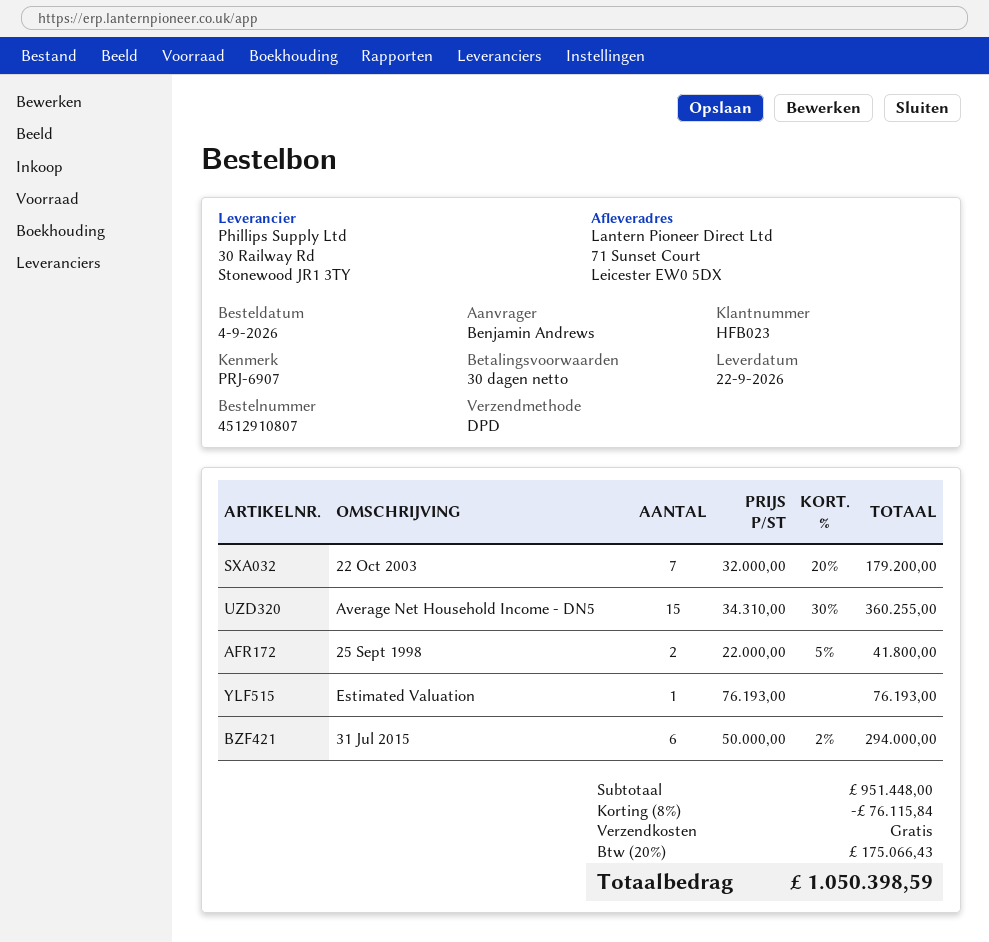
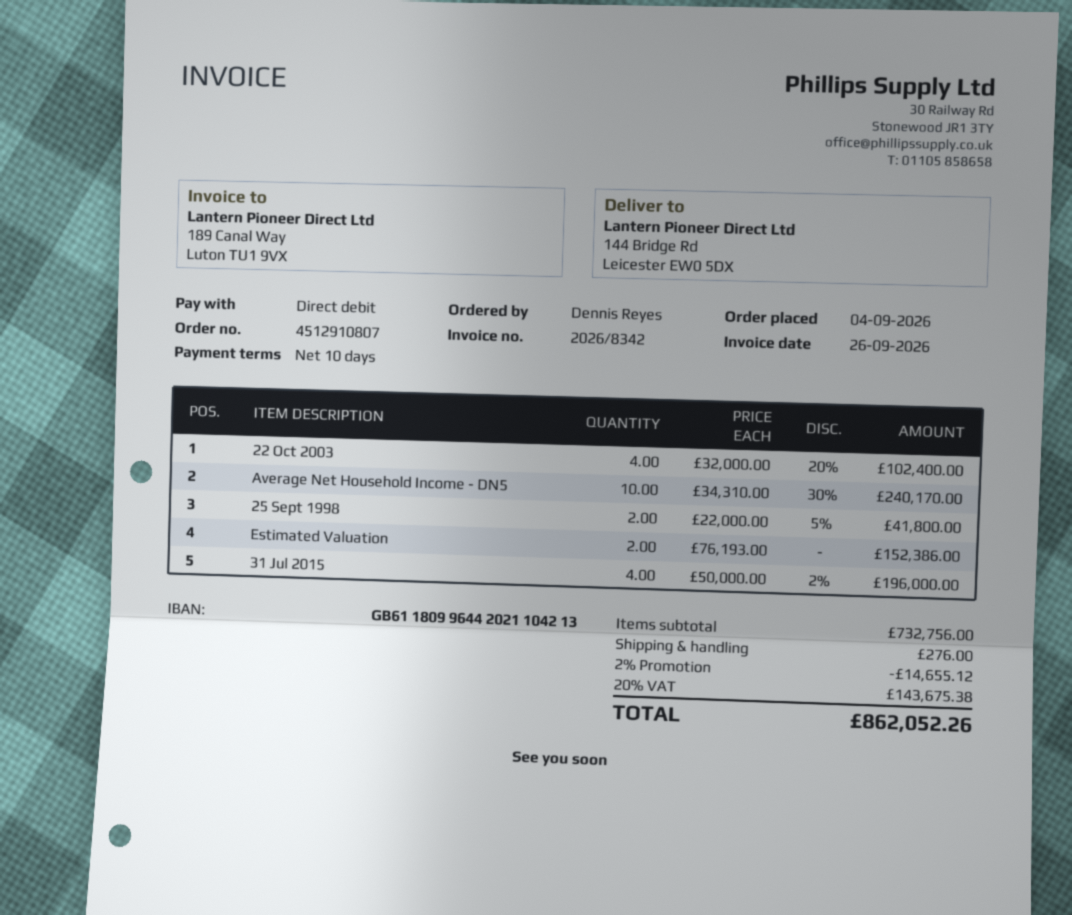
payment terms: 30 days -> 10 days
ordered by: Benjamin Andrews -> Dennis Reyes
ship to: 71 Sunset Court, Leicester EW0 5DX -> 144 Bridge Rd, Leicester EW0 5DX
22 Oct 2003: 7 x 32000.00 - 20% = 179200.00 -> 4 x 32000.00 - 20% = 102400.00
Average Net Household Income - DN5: 15 x 34310.00 - 30% = 360255.00 -> 10 x 34310.00 - 30% = 240170.00
Estimated Valuation: 1 x 76193.00 = 76193.00 -> 2 x 76193.00 = 152386.00
31 Jul 2015: 6 x 50000.00 - 2% = 294000.00 -> 4 x 50000.00 - 2% = 196000.00
subtotal: 951448.00 -> 732756.00
discount: 8% = 76115.84 -> 2% = 14655.12
shipping: 0.00 -> 276.00
tax: 20% = 175066.43 -> 20% = 143675.38
total: 1050398.59 -> 862052.26

